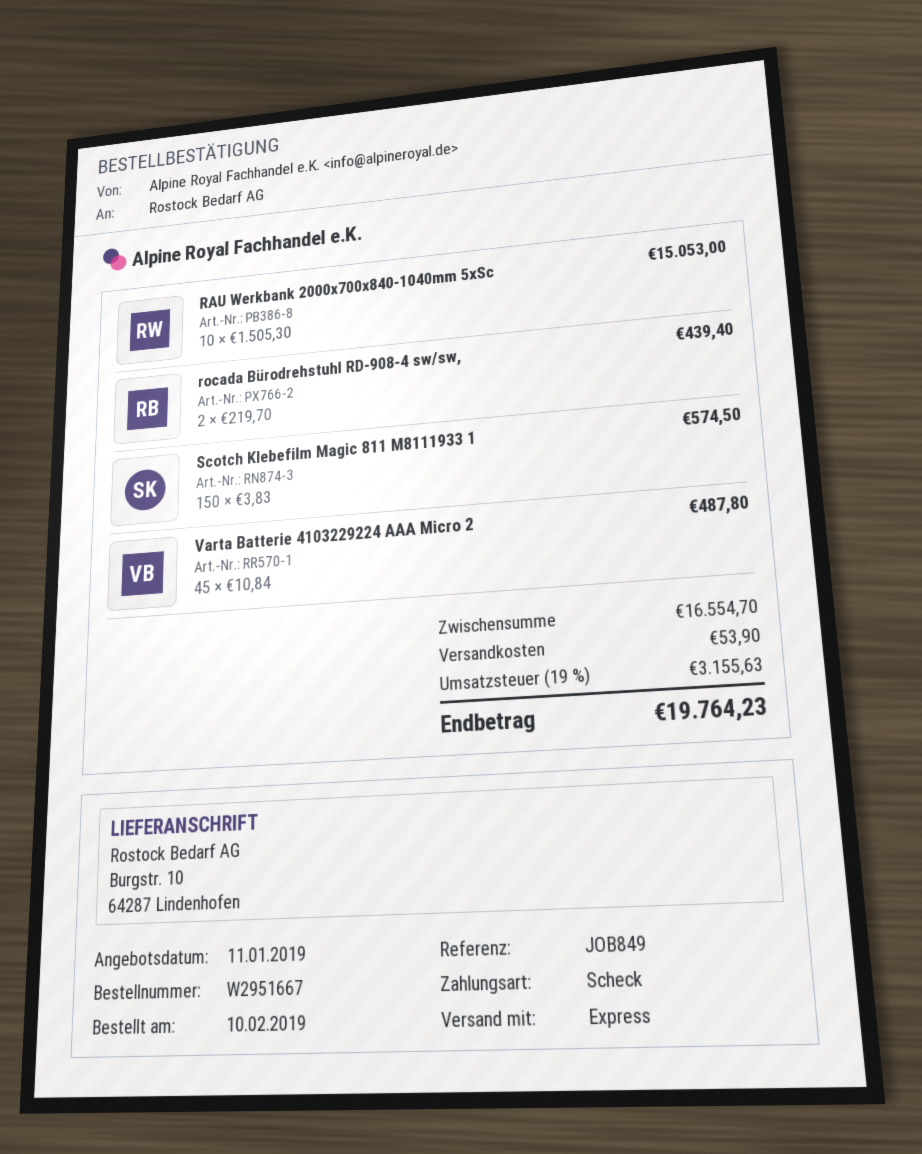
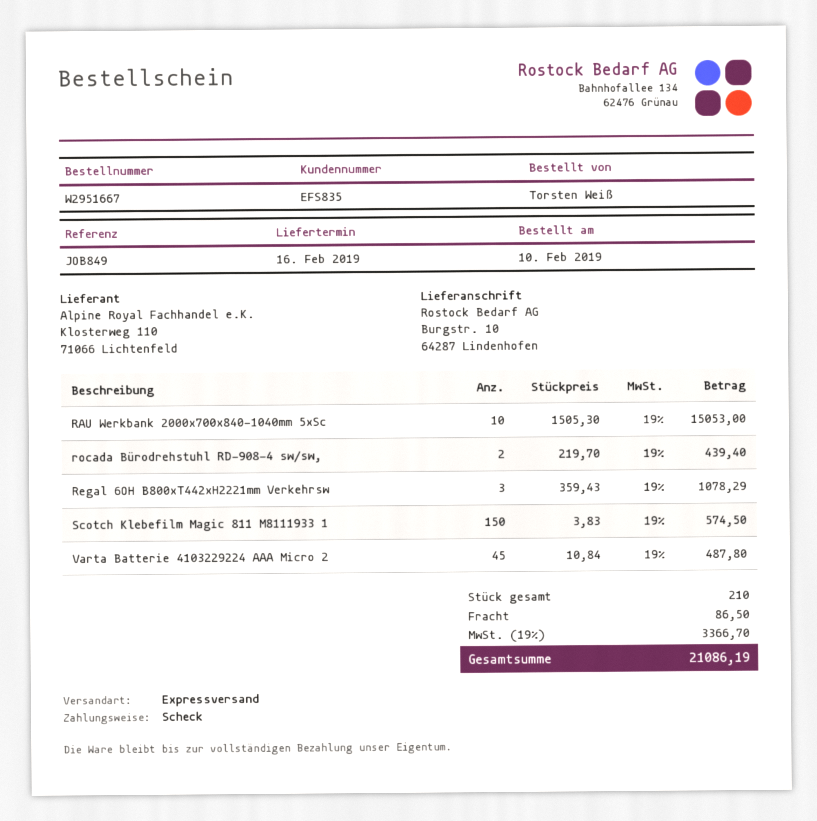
Regal 6OH B800xT442xH2221mm Verkehrsw: none -> 3 x 359.43 = 1078.29
shipping: 53.90 -> 86.50
tax: 19% = 3155.63 -> 19% = 3366.70
total: 19764.23 -> 21086.19

